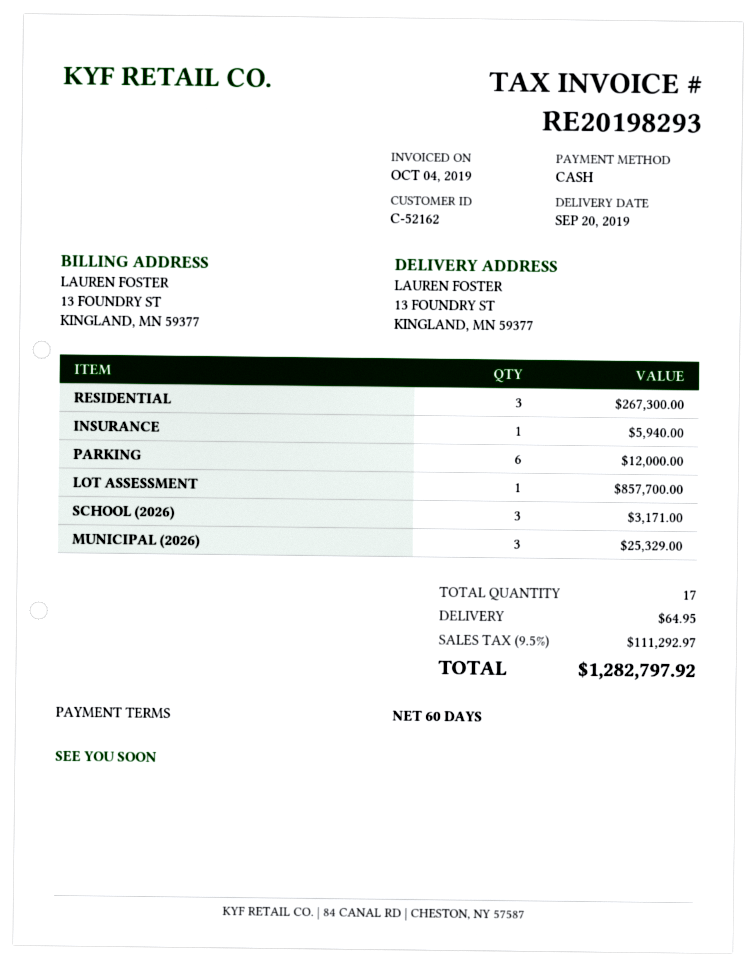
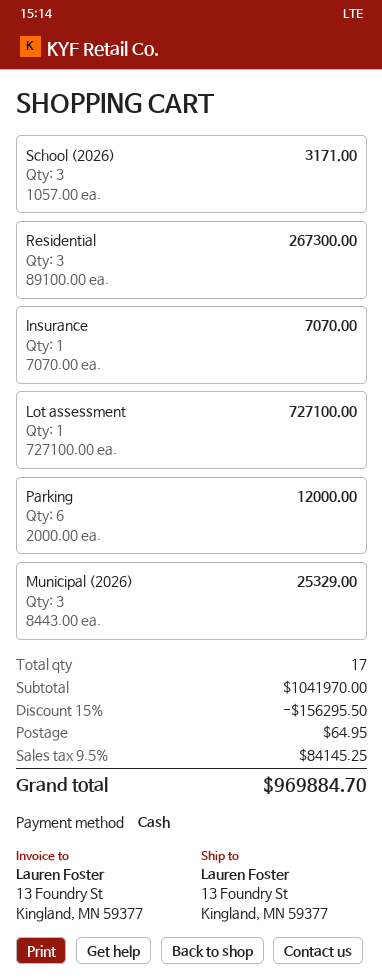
INSURANCE: 1 for 5940.00 -> 1 for 7070.00
LOT ASSESSMENT: 1 for 857700.00 -> 1 for 727100.00
discount: none -> 15% = 156295.50
tax: 9.5% = 111292.97 -> 9.5% = 84145.25
total: 1282797.92 -> 969884.70

